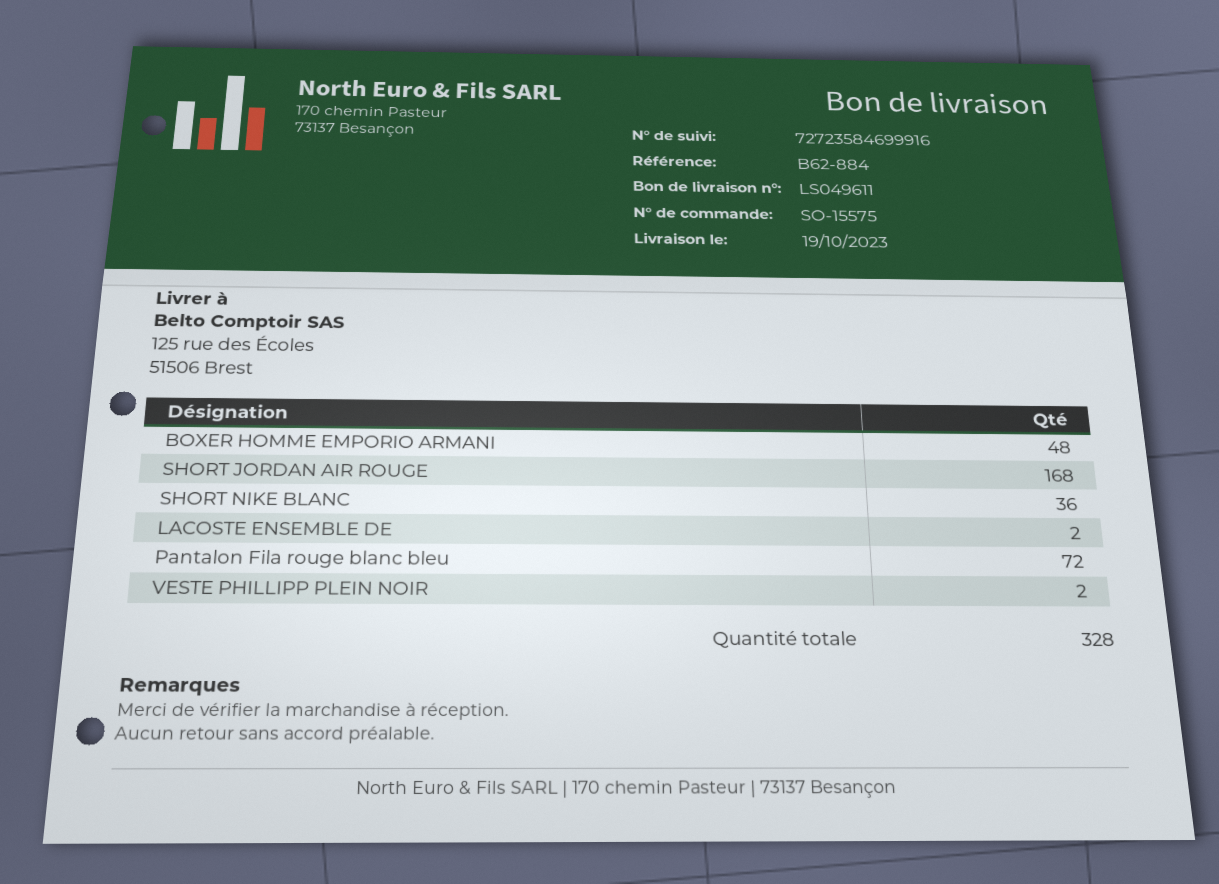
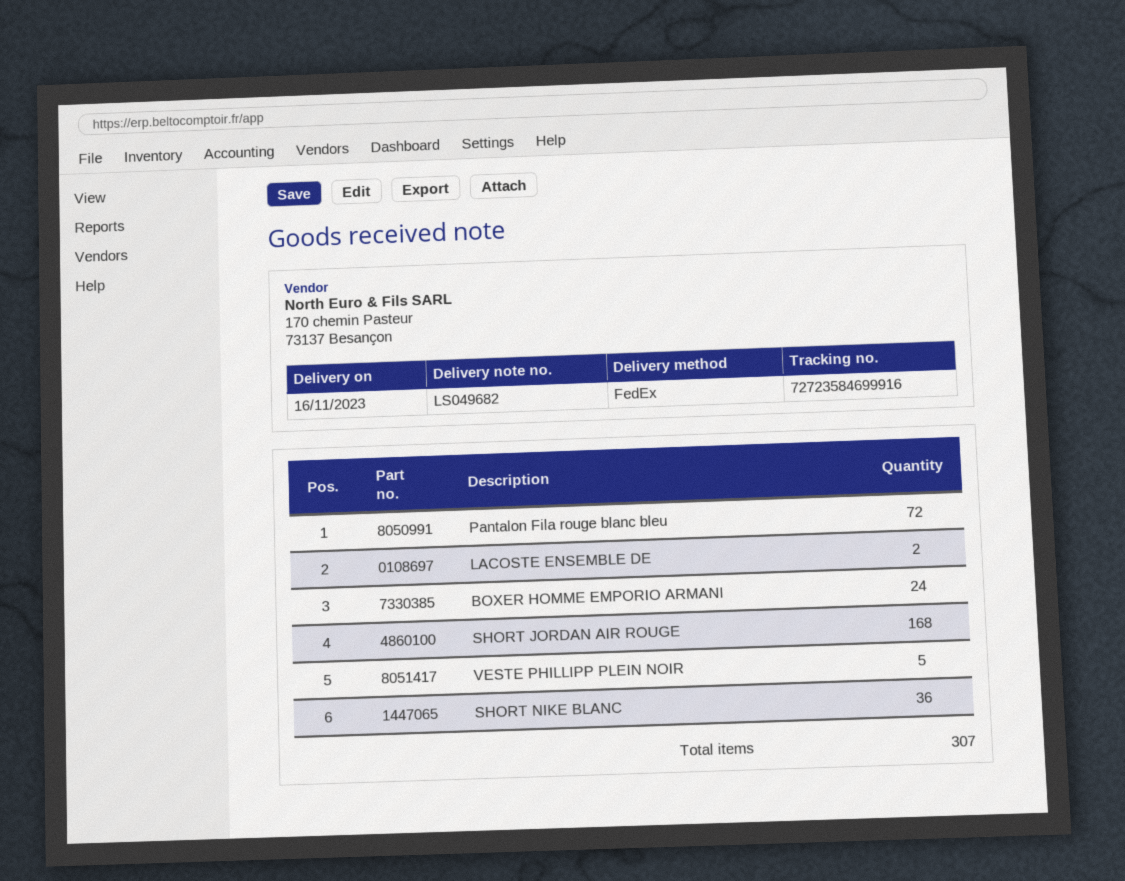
delivery note number: LS049611 -> LS049682
delivery date: 2023-10-19 -> 2023-11-16
BOXER HOMME EMPORIO ARMANI: 48 -> 24
VESTE PHILLIPP PLEIN NOIR: 2 -> 5
total quantity: 328 -> 307

